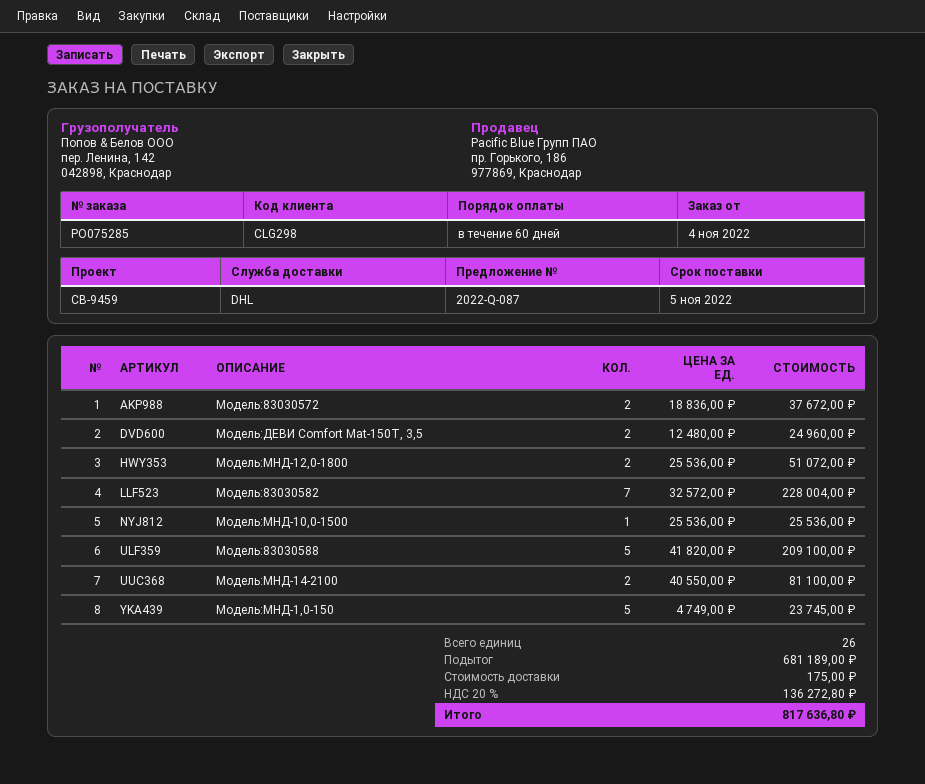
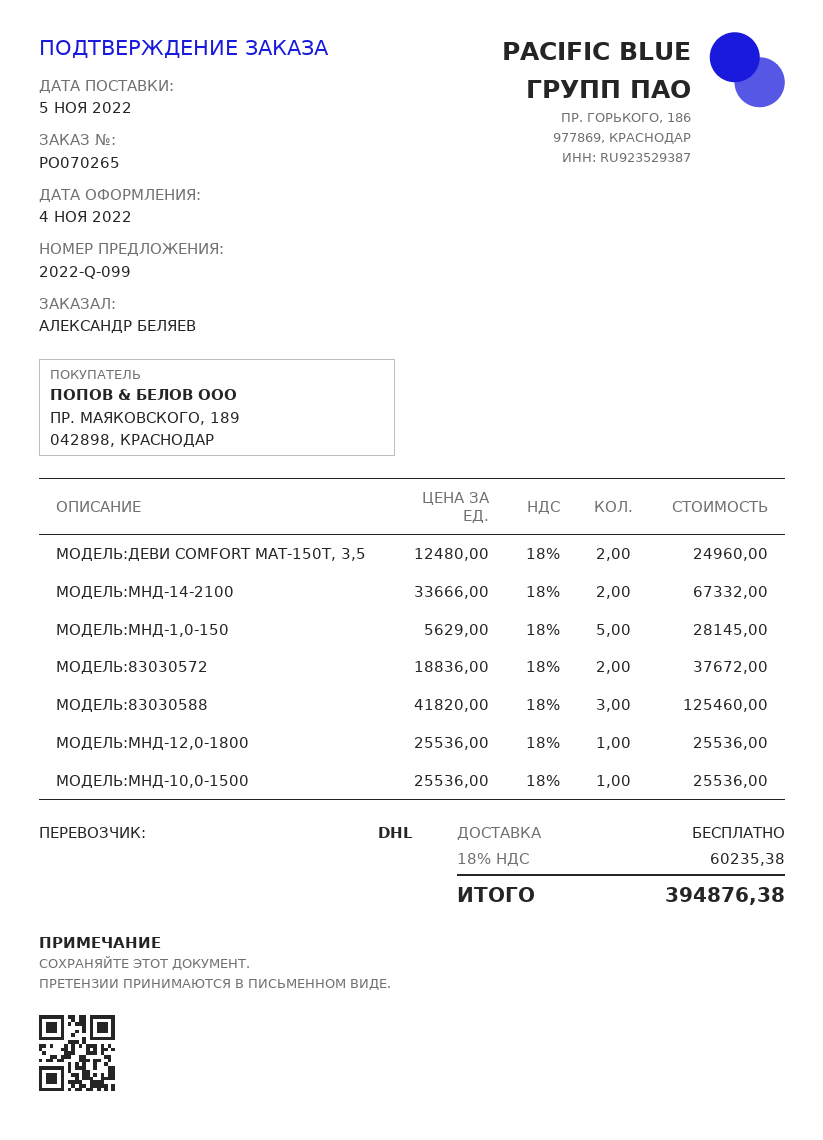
quote number: 2022-Q-087 -> 2022-Q-099
order number: PO075285 -> PO070265
Модель:МНД-12,0-1800: 2 x 25536.00 = 51072.00 -> 1 x 25536.00 = 25536.00
Модель:83030582: 7 x 32572.00 = 228004.00 -> none
Модель:83030588: 5 x 41820.00 = 209100.00 -> 3 x 41820.00 = 125460.00
Модель:МНД-14-2100: 2 x 40550.00 = 81100.00 -> 2 x 33666.00 = 67332.00
Модель:МНД-1,0-150: 5 x 4749.00 = 23745.00 -> 5 x 5629.00 = 28145.00
shipping: 175.00 -> 0.00
tax: 20% = 136272.80 -> 18% = 60235.38
total: 817636.80 -> 394876.38

